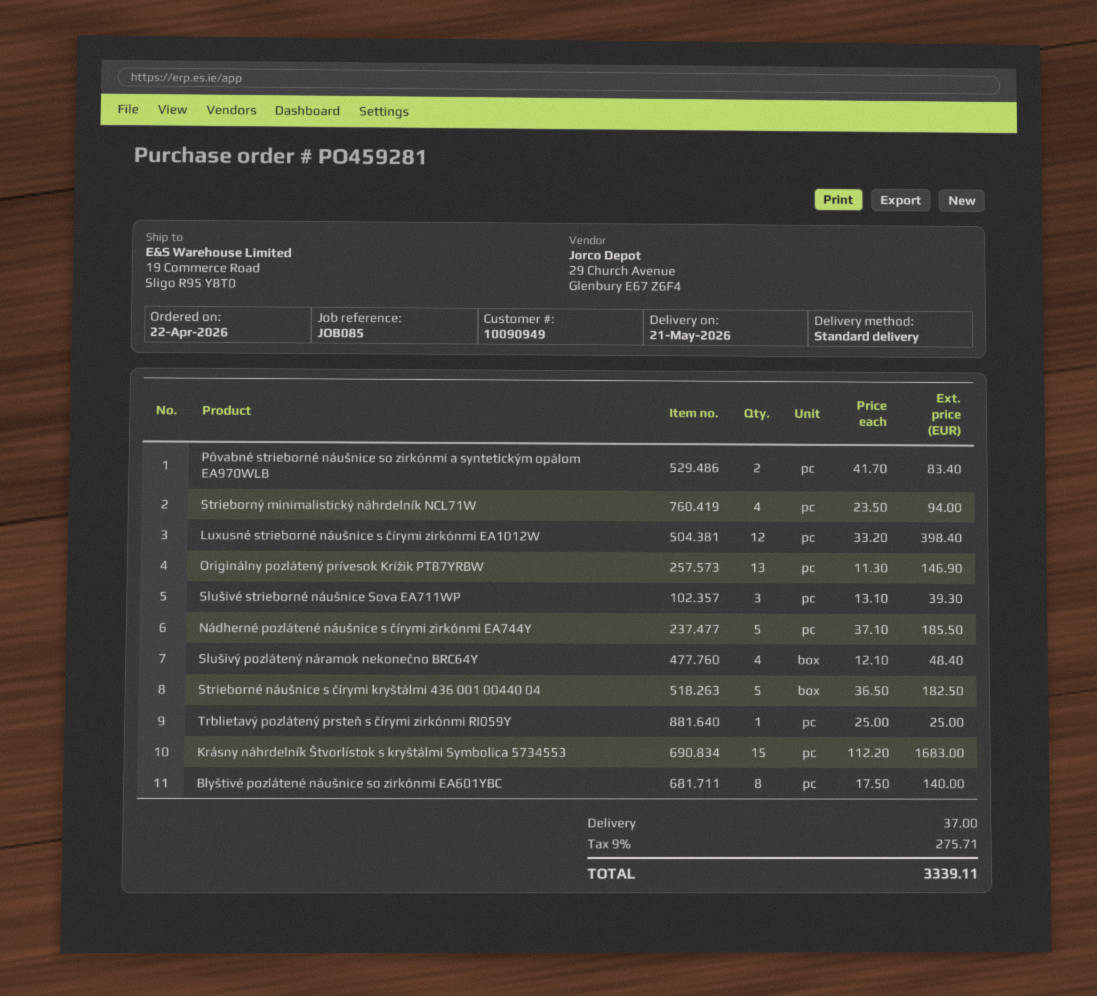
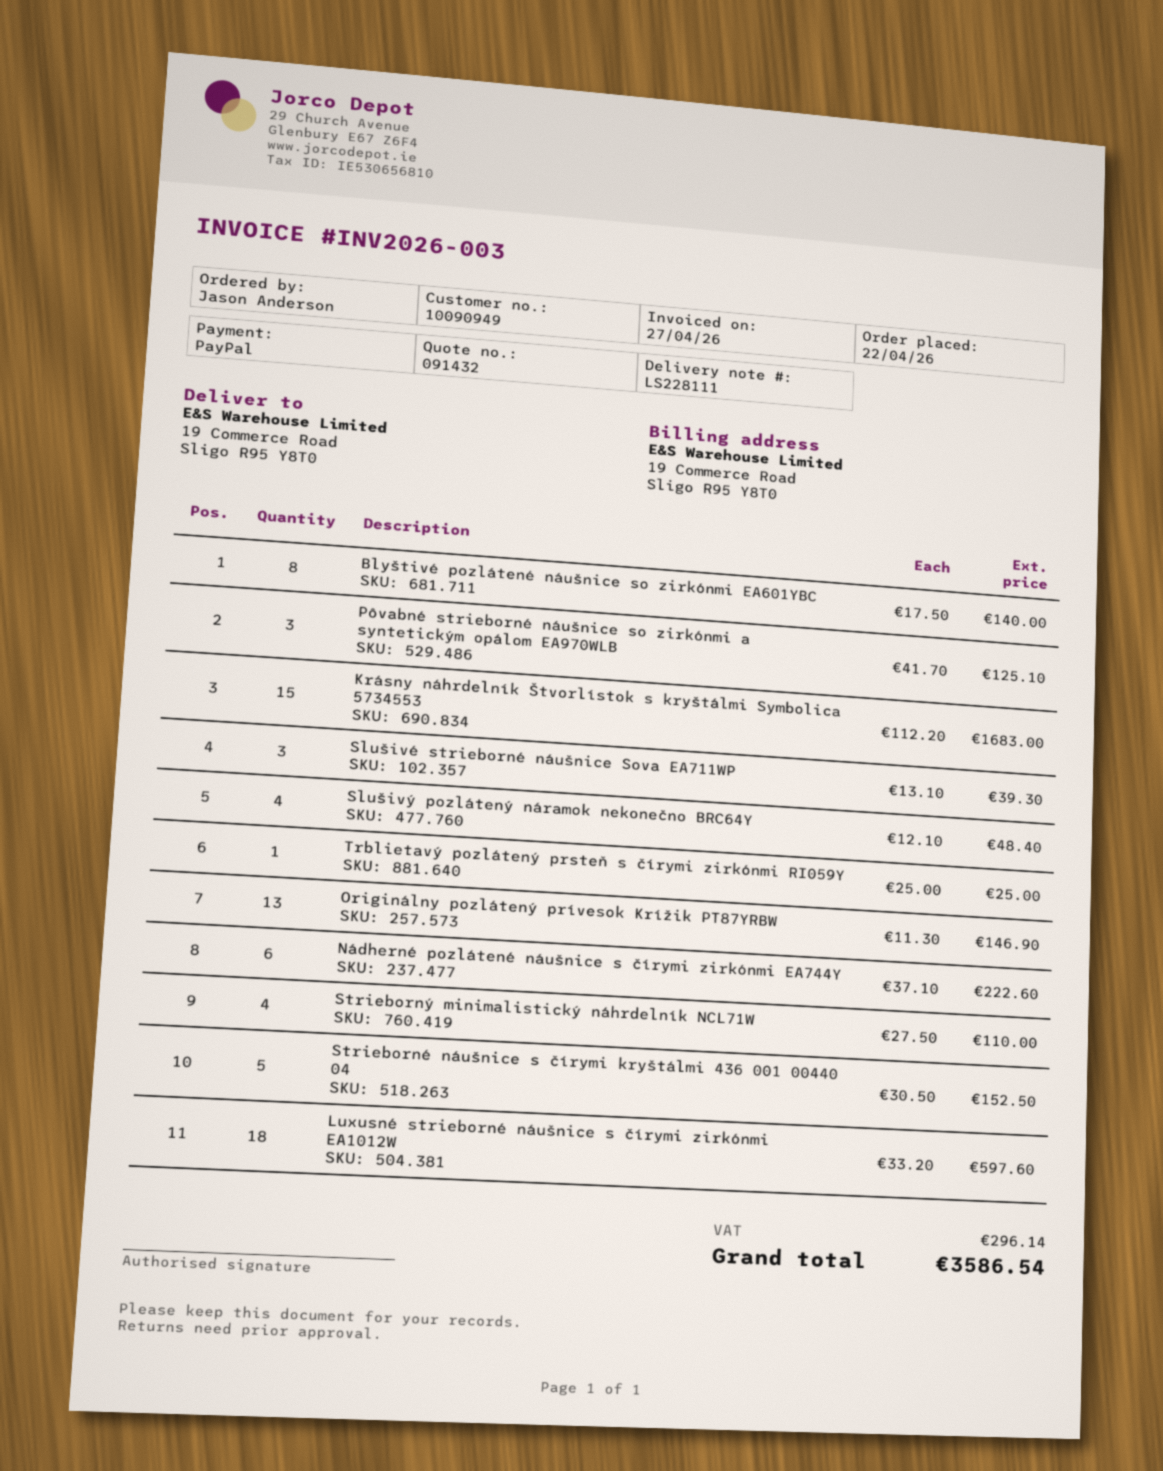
Pôvabné strieborné náušnice so zirkónmi a syntetickým opálom EA970WLB: 2 x 41.70 = 83.40 -> 3 x 41.70 = 125.10
Strieborný minimalistický náhrdelník NCL71W: 4 x 23.50 = 94.00 -> 4 x 27.50 = 110.00
Luxusné strieborné náušnice s čírymi zirkónmi EA1012W: 12 x 33.20 = 398.40 -> 18 x 33.20 = 597.60
Nádherné pozlátené náušnice s čírymi zirkónmi EA744Y: 5 x 37.10 = 185.50 -> 6 x 37.10 = 222.60
Strieborné náušnice s čírymi kryštálmi 436 001 00440 04: 5 x 36.50 = 182.50 -> 5 x 30.50 = 152.50
shipping: 37.00 -> none
tax: 275.71 -> 296.14
total: 3339.11 -> 3586.54

